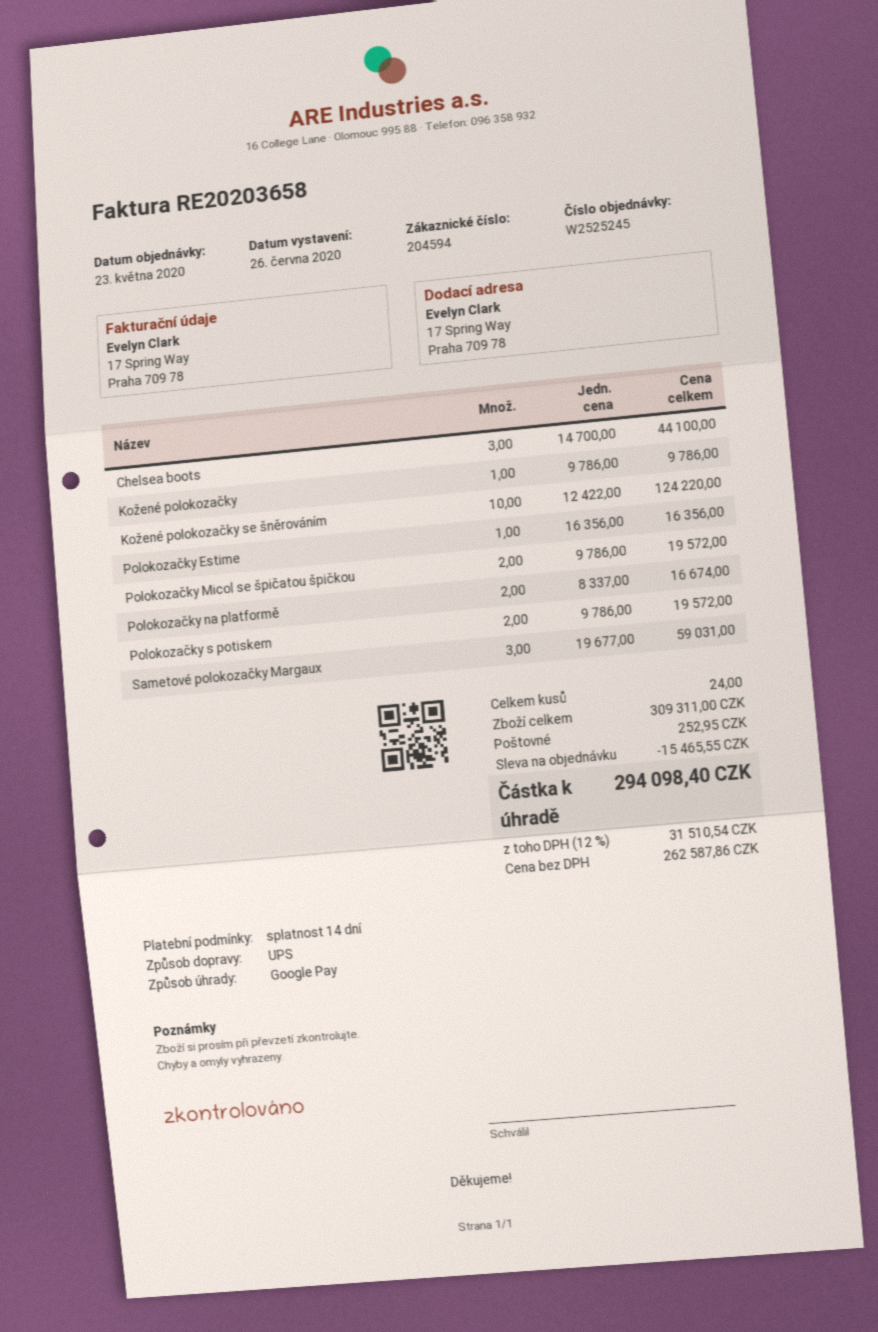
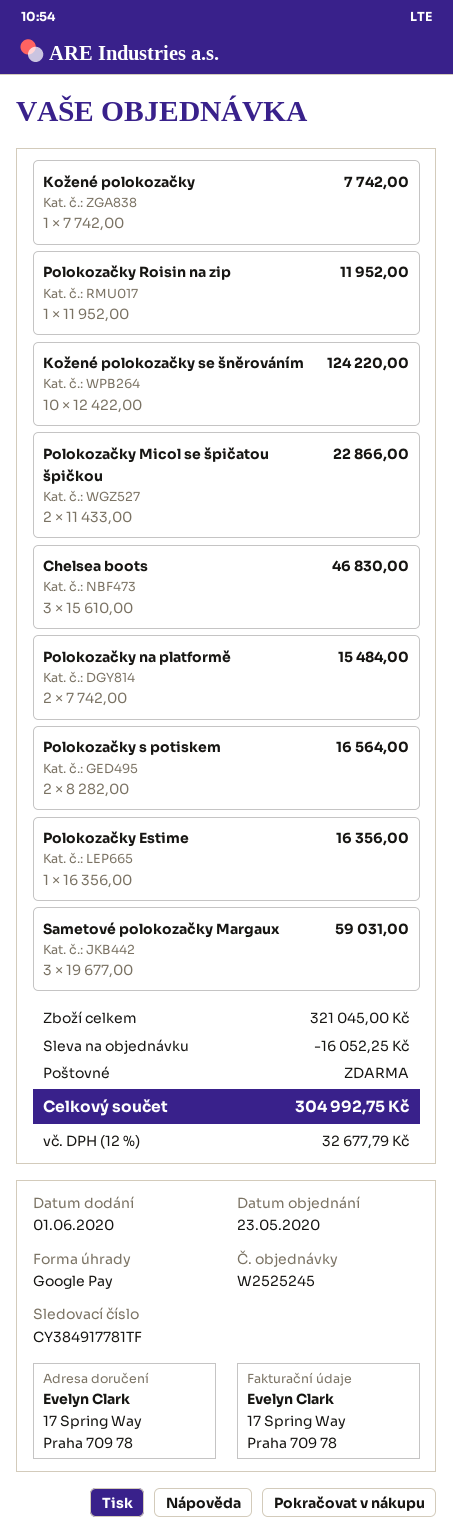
Chelsea boots: 3 x 14700.00 = 44100.00 -> 3 x 15610.00 = 46830.00
Kožené polokozačky: 1 x 9786.00 = 9786.00 -> 1 x 7742.00 = 7742.00
Polokozačky Micol se špičatou špičkou: 2 x 9786.00 = 19572.00 -> 2 x 11433.00 = 22866.00
Polokozačky na platformě: 2 x 8337.00 = 16674.00 -> 2 x 7742.00 = 15484.00
Polokozačky s potiskem: 2 x 9786.00 = 19572.00 -> 2 x 8282.00 = 16564.00
Polokozačky Roisin na zip: none -> 1 x 11952.00 = 11952.00
subtotal: 309311.00 -> 321045.00
discount: 15465.55 -> 16052.25
shipping: 252.95 -> 0.00
tax: 12% = 31510.54 -> 12% = 32677.79
total: 294098.40 -> 304992.75

